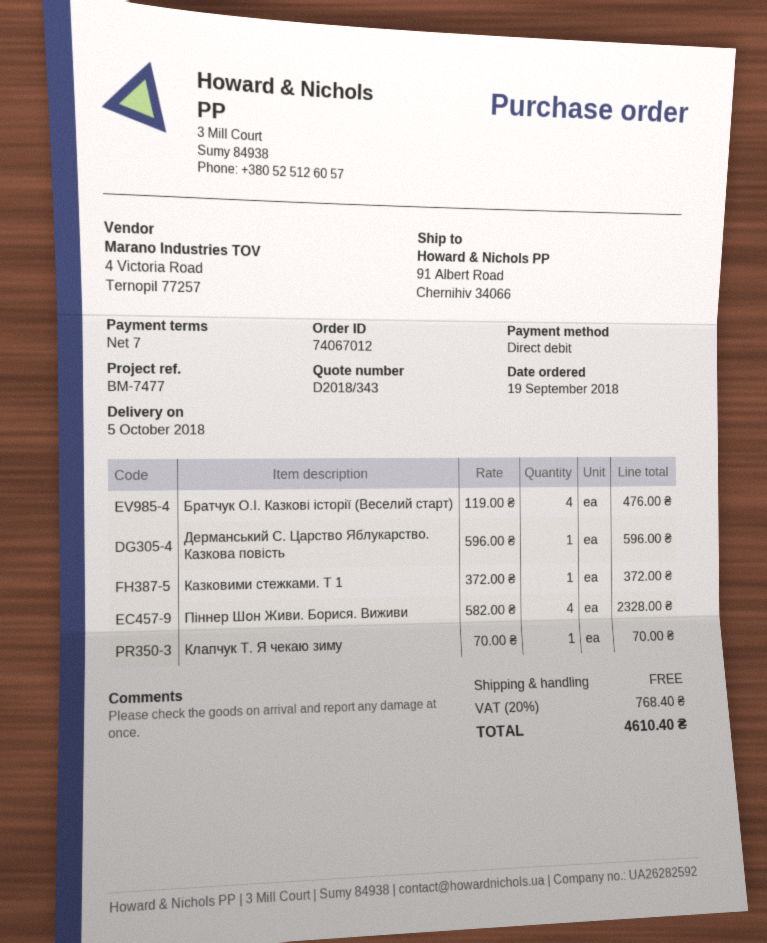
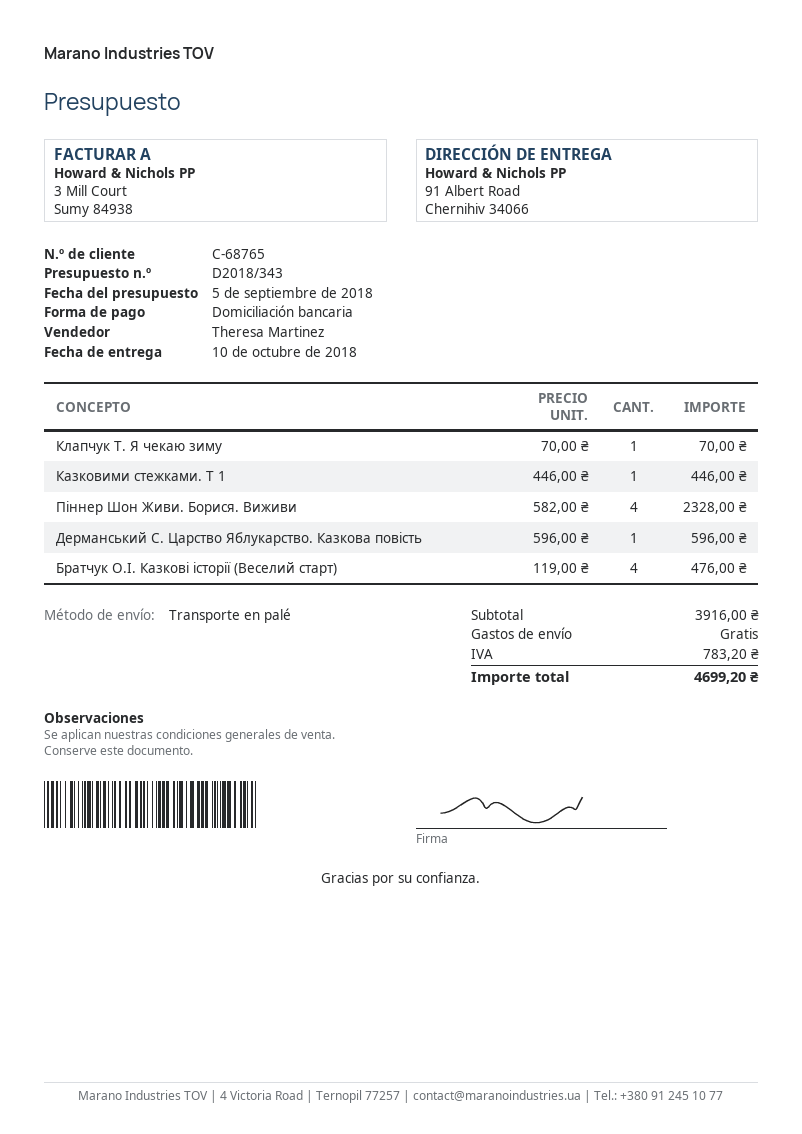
delivery date: 2018-10-05 -> 2018-10-10
Казковими стежками. Т 1: 1 x 372.00 = 372.00 -> 1 x 446.00 = 446.00
tax: 768.40 -> 783.20
total: 4610.40 -> 4699.20

